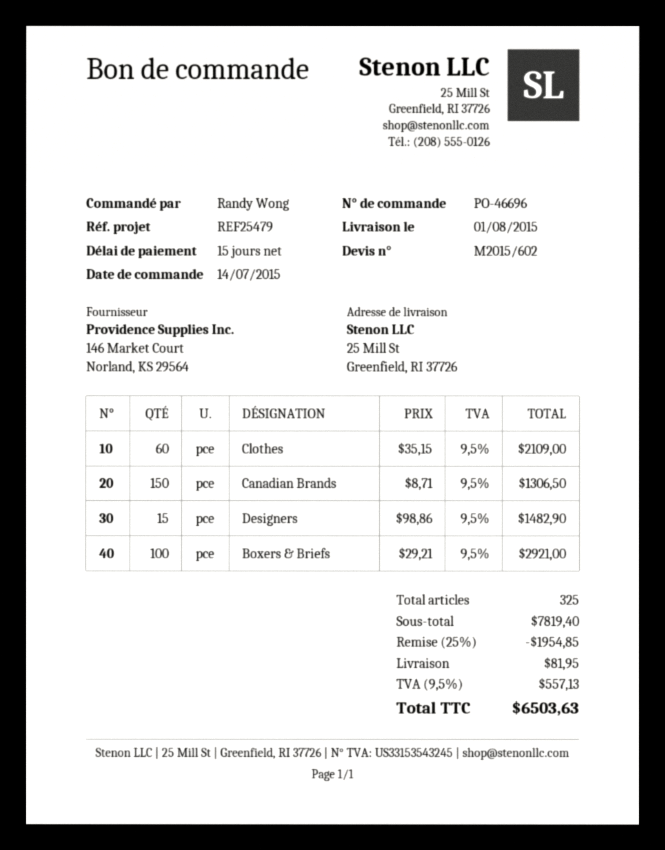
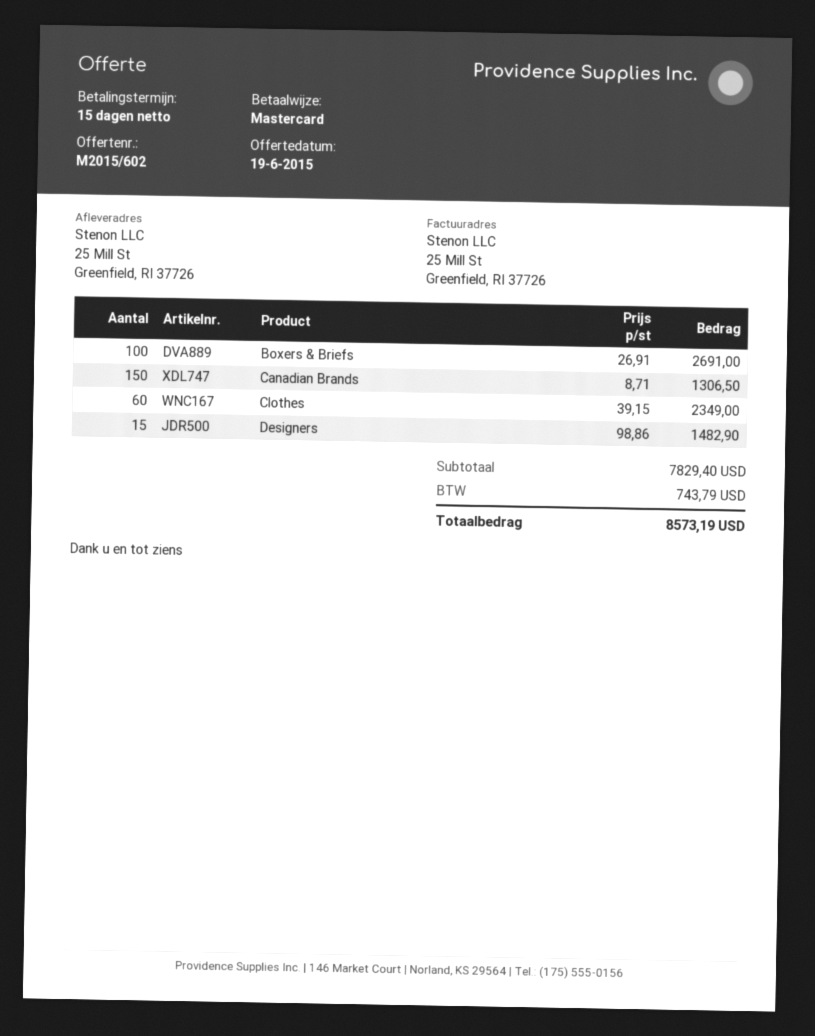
Clothes: 60 x 35.15 = 2109.00 -> 60 x 39.15 = 2349.00
Boxers & Briefs: 100 x 29.21 = 2921.00 -> 100 x 26.91 = 2691.00
subtotal: 7819.40 -> 7829.40
discount: 25% = 1954.85 -> none
shipping: 81.95 -> none
tax: 557.13 -> 743.79
total: 6503.63 -> 8573.19

